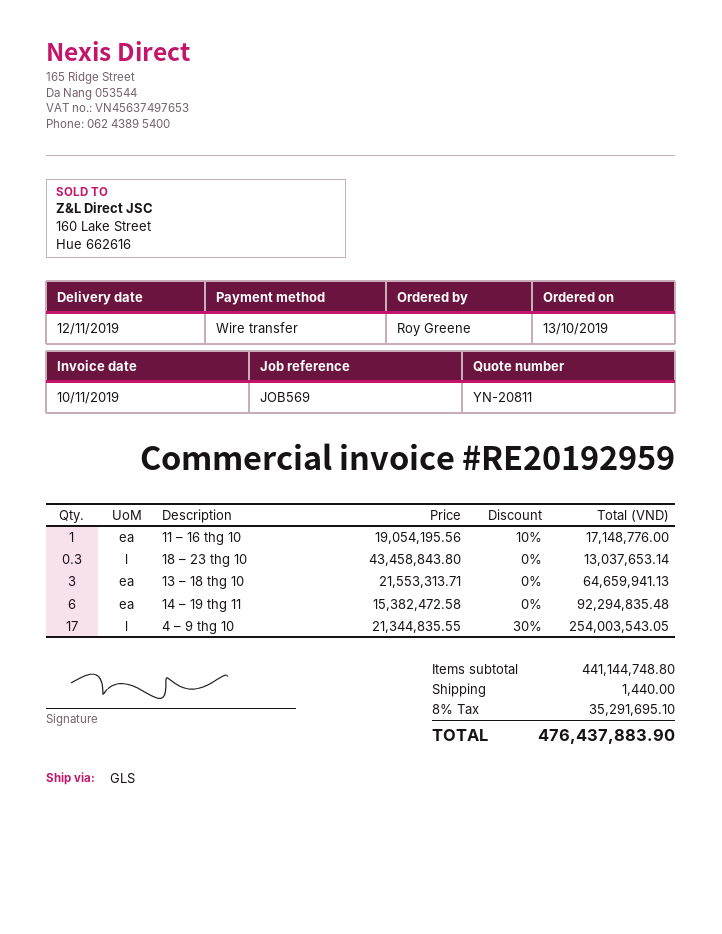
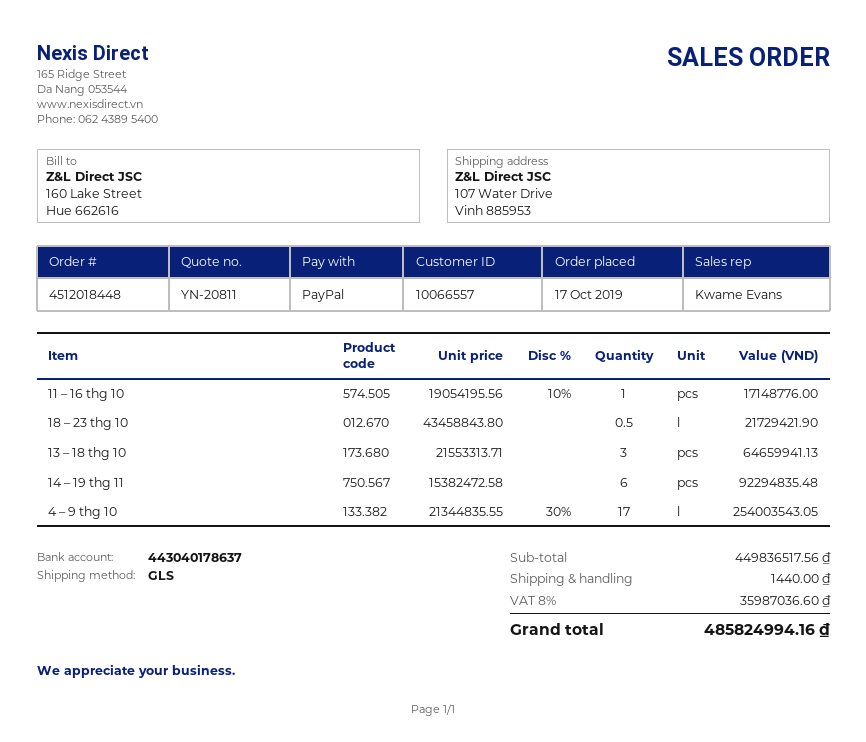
order date: 2019-10-13 -> 2019-10-17
payment method: bank transfer -> PayPal
18 – 23 thg 10: 0.3 x 43458843.80 = 13037653.14 -> 0.5 x 43458843.80 = 21729421.90
subtotal: 441144748.80 -> 449836517.56
tax: 8% = 35291695.10 -> 8% = 35987036.60
total: 476437883.90 -> 485824994.16

